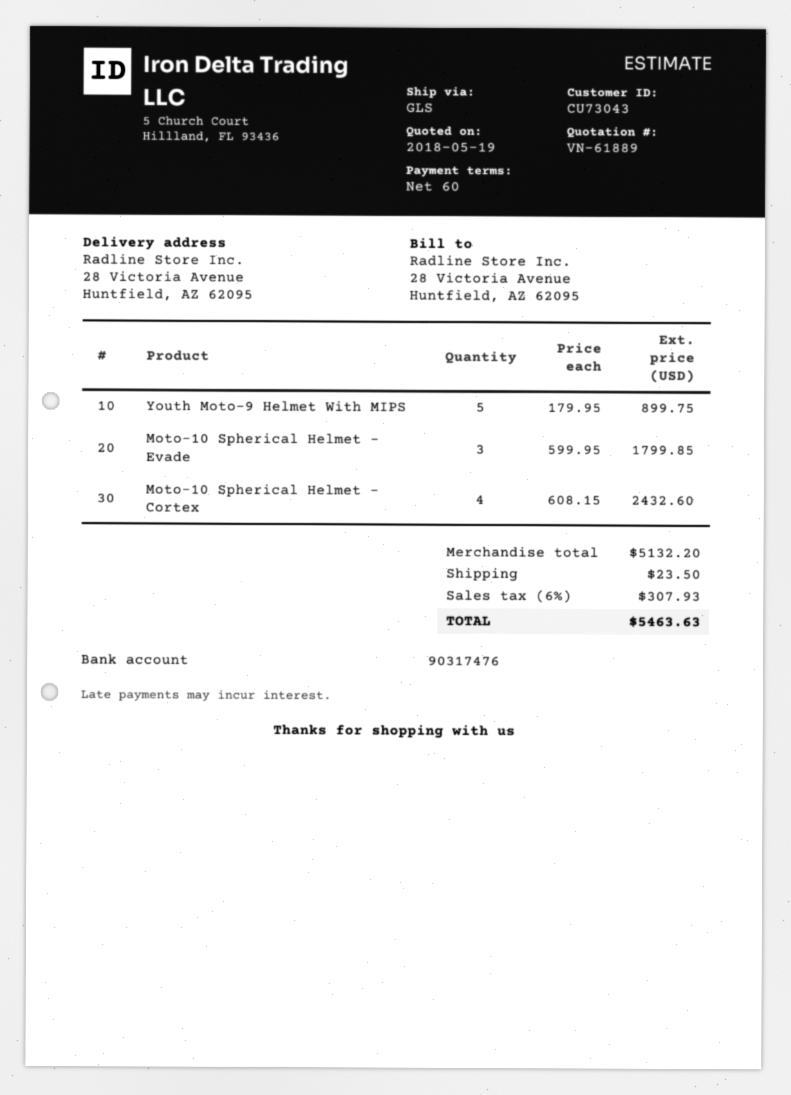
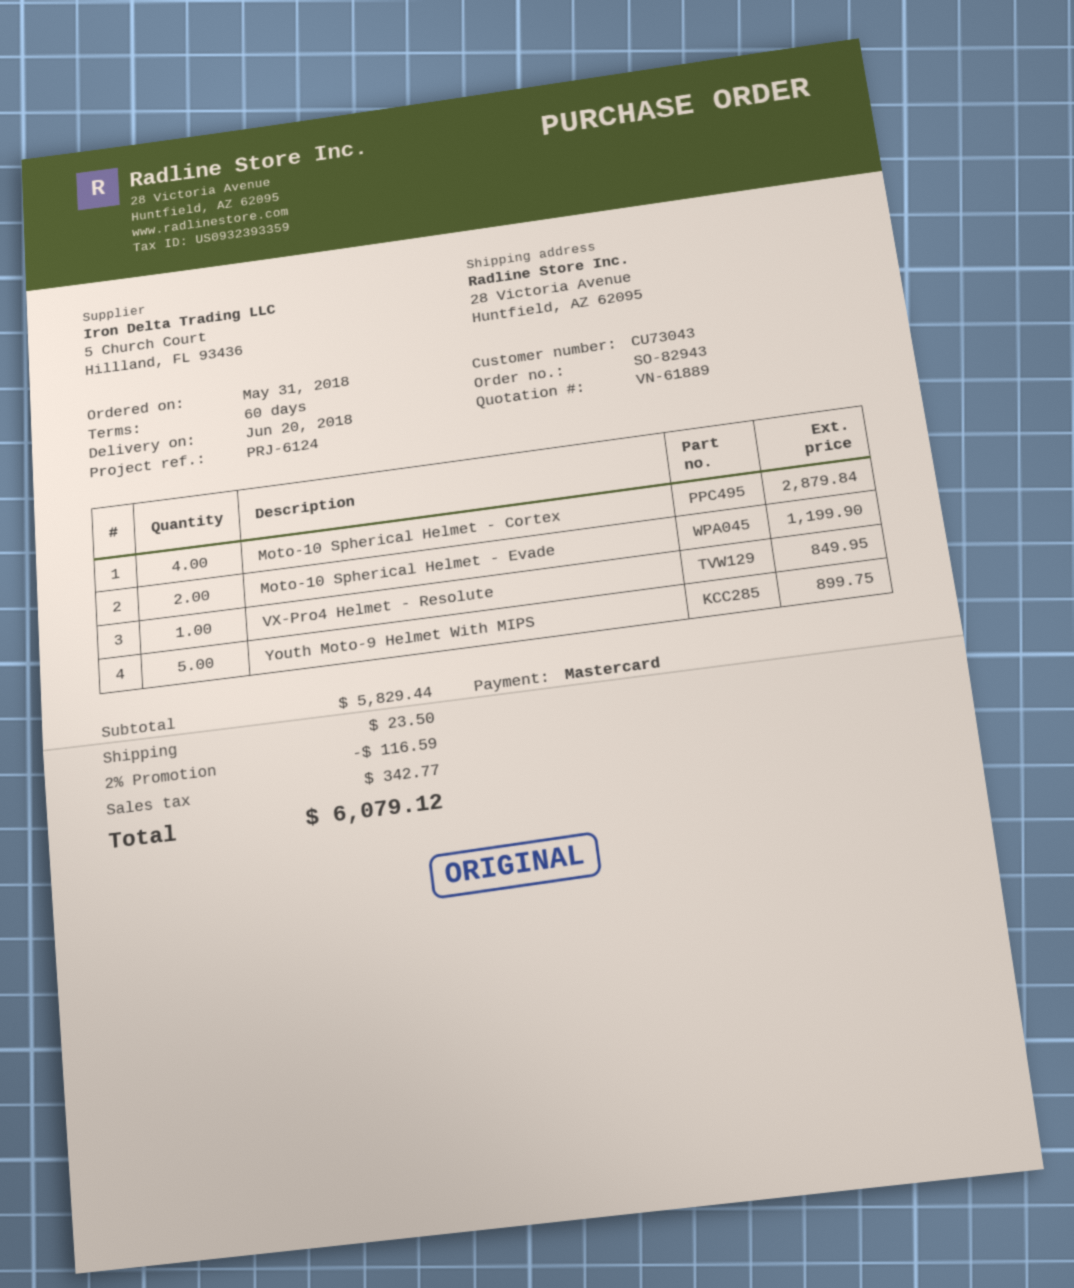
Moto-10 Spherical Helmet - Evade: 3 for 1799.85 -> 2 for 1199.90
Moto-10 Spherical Helmet - Cortex: 4 for 2432.60 -> 4 for 2879.84
VX-Pro4 Helmet - Resolute: none -> 1 for 849.95
subtotal: 5132.20 -> 5829.44
discount: none -> 2% = 116.59
tax: 307.93 -> 342.77
total: 5463.63 -> 6079.12

